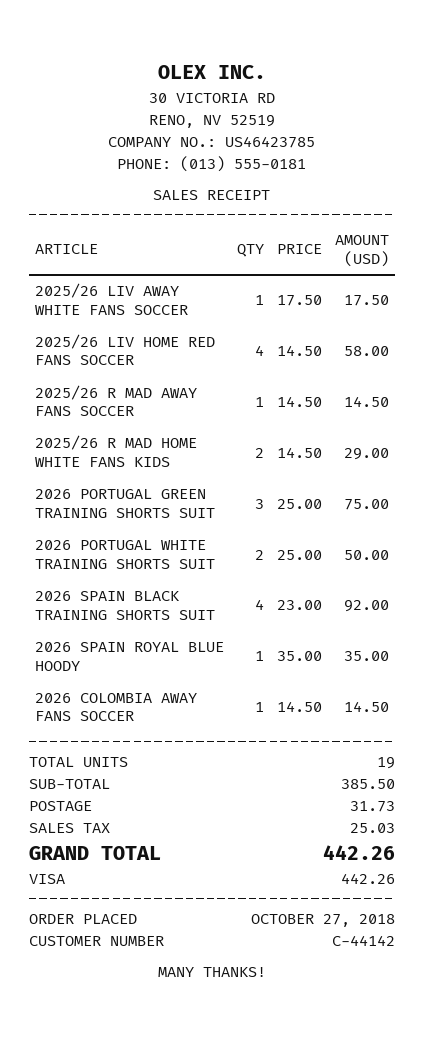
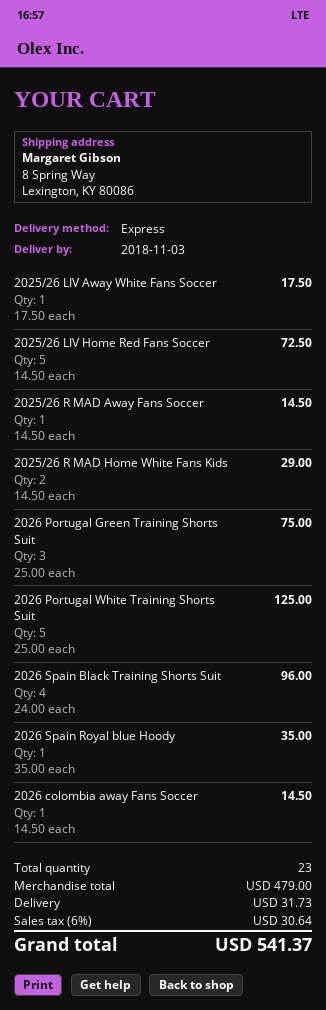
2025/26 LIV HOME RED FANS SOCCER: 4 x 14.50 = 58.00 -> 5 x 14.50 = 72.50
2026 PORTUGAL WHITE TRAINING SHORTS SUIT: 2 x 25.00 = 50.00 -> 5 x 25.00 = 125.00
2026 SPAIN BLACK TRAINING SHORTS SUIT: 4 x 23.00 = 92.00 -> 4 x 24.00 = 96.00
total quantity: 19 -> 23
subtotal: 385.50 -> 479.00
tax: 25.03 -> 30.64
total: 442.26 -> 541.37

